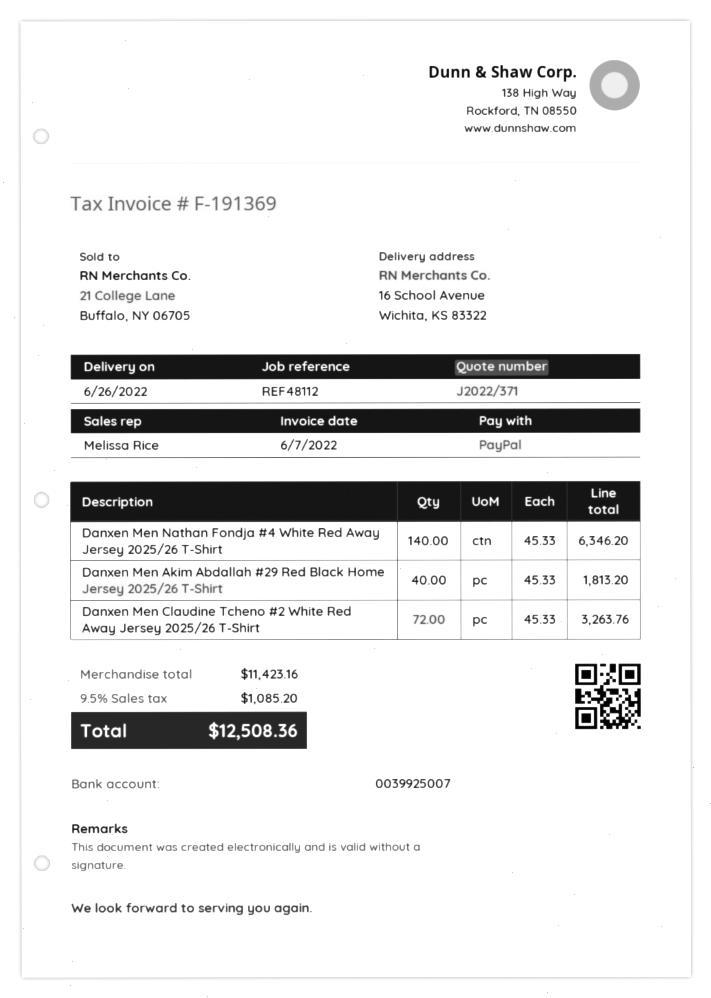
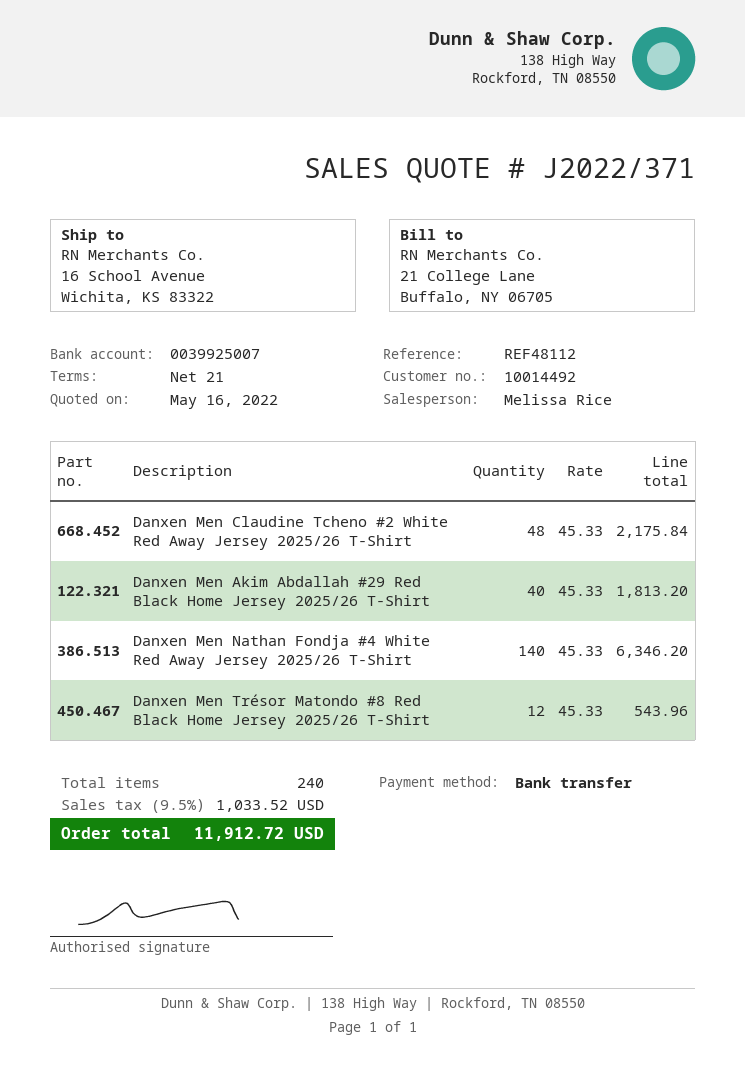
payment method: PayPal -> bank transfer
Danxen Men Claudine Tcheno #2 White Red Away Jersey 2025/26 T-Shirt: 72 x 45.33 = 3263.76 -> 48 x 45.33 = 2175.84
Danxen Men Trésor Matondo #8 Red Black Home Jersey 2025/26 T-Shirt: none -> 12 x 45.33 = 543.96
tax: 9.5% = 1085.20 -> 9.5% = 1033.52
total: 12508.36 -> 11912.72

